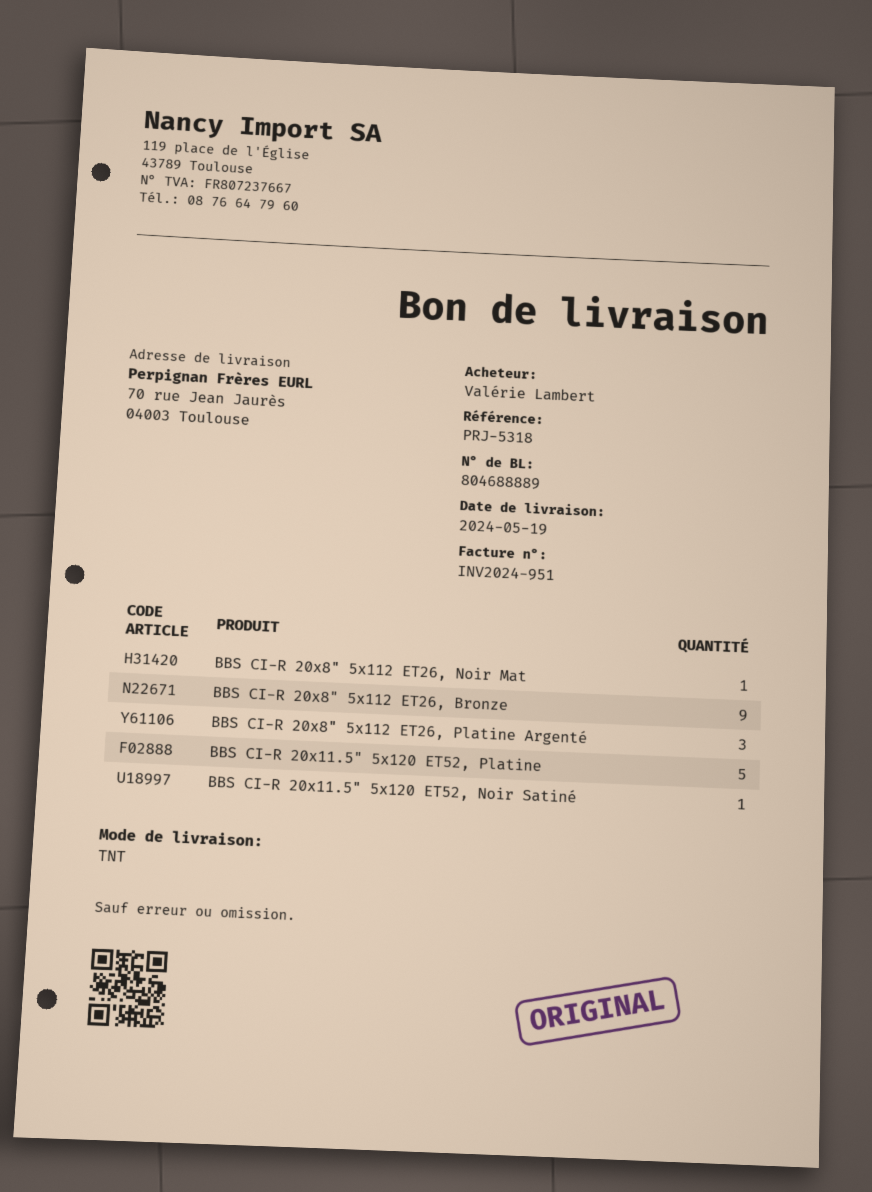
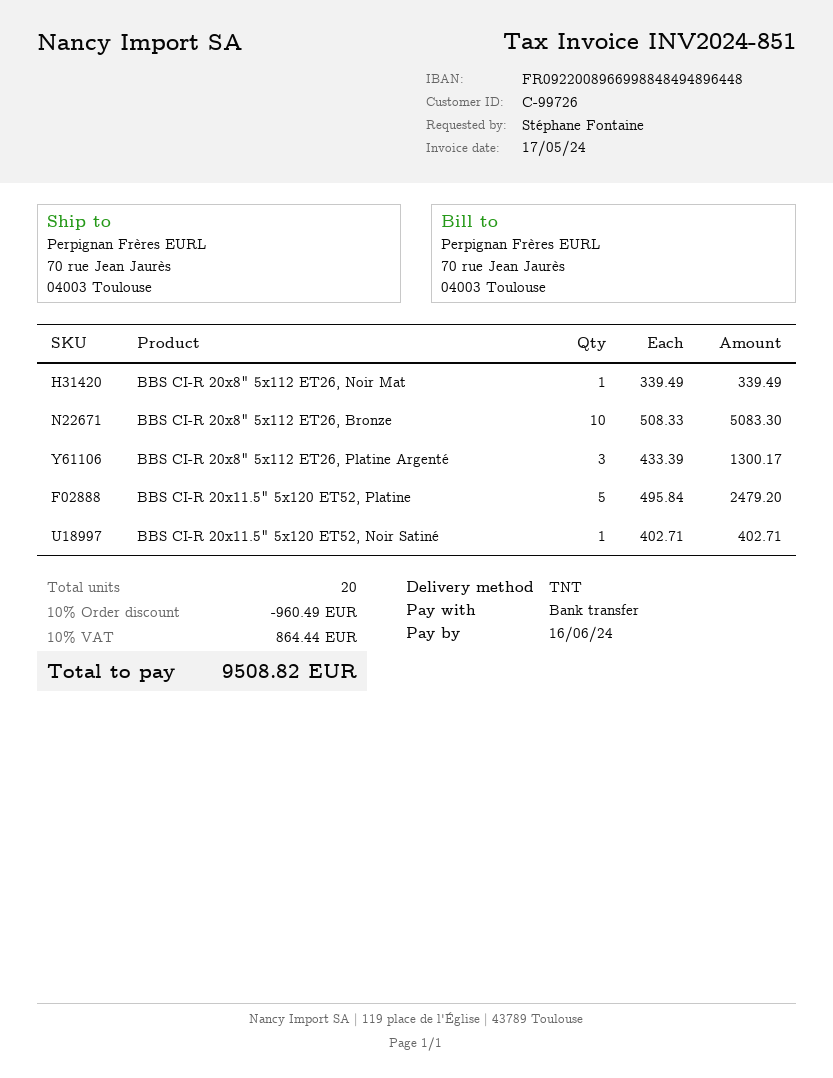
invoice number: INV2024-951 -> INV2024-851
ordered by: Valérie Lambert -> Stéphane Fontaine
BBS CI-R 20x8" 5x112 ET26, Bronze: 9 -> 10

